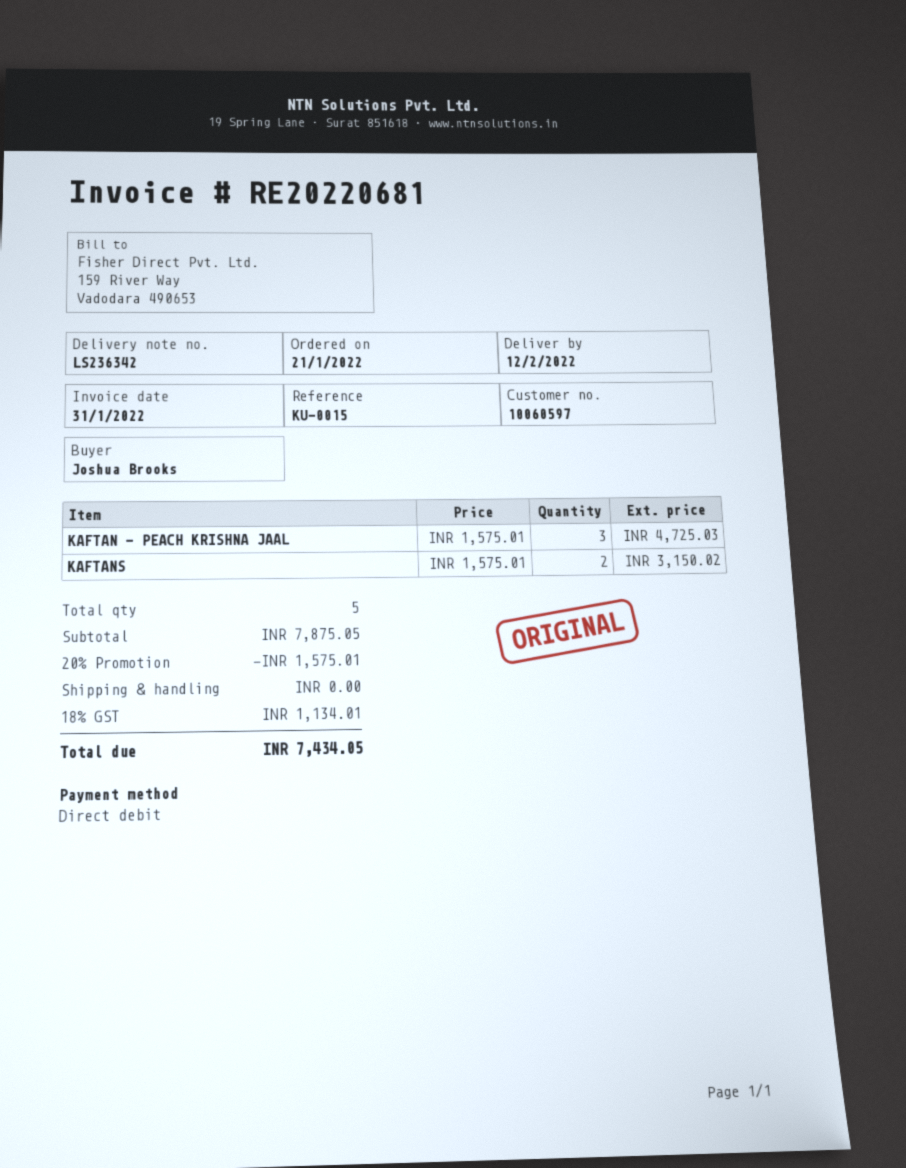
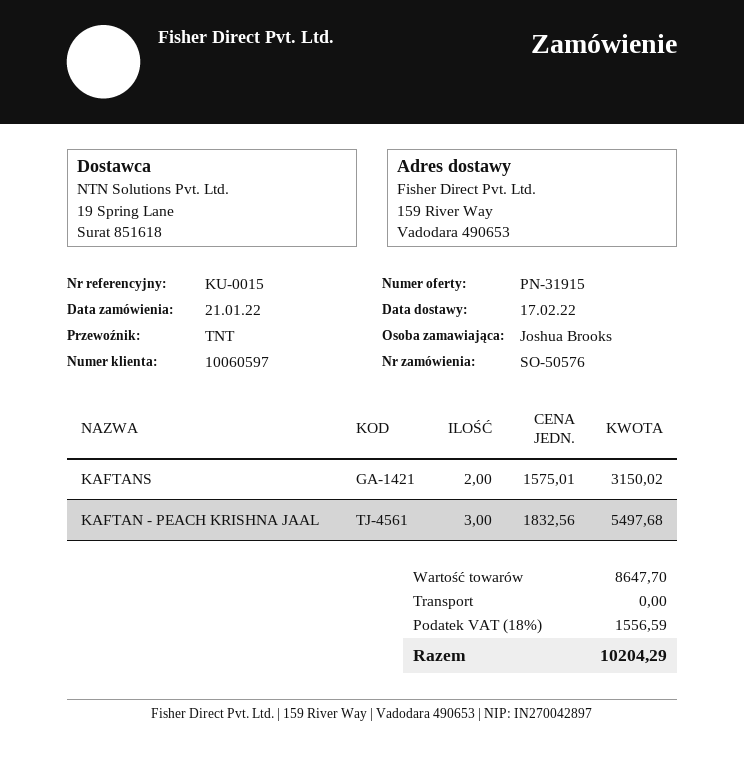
delivery date: 2022-02-12 -> 2022-02-17
KAFTAN - PEACH KRISHNA JAAL: 3 x 1575.01 = 4725.03 -> 3 x 1832.56 = 5497.68
subtotal: 7875.05 -> 8647.70
discount: 20% = 1575.01 -> none
tax: 18% = 1134.01 -> 18% = 1556.59
total: 7434.05 -> 10204.29

